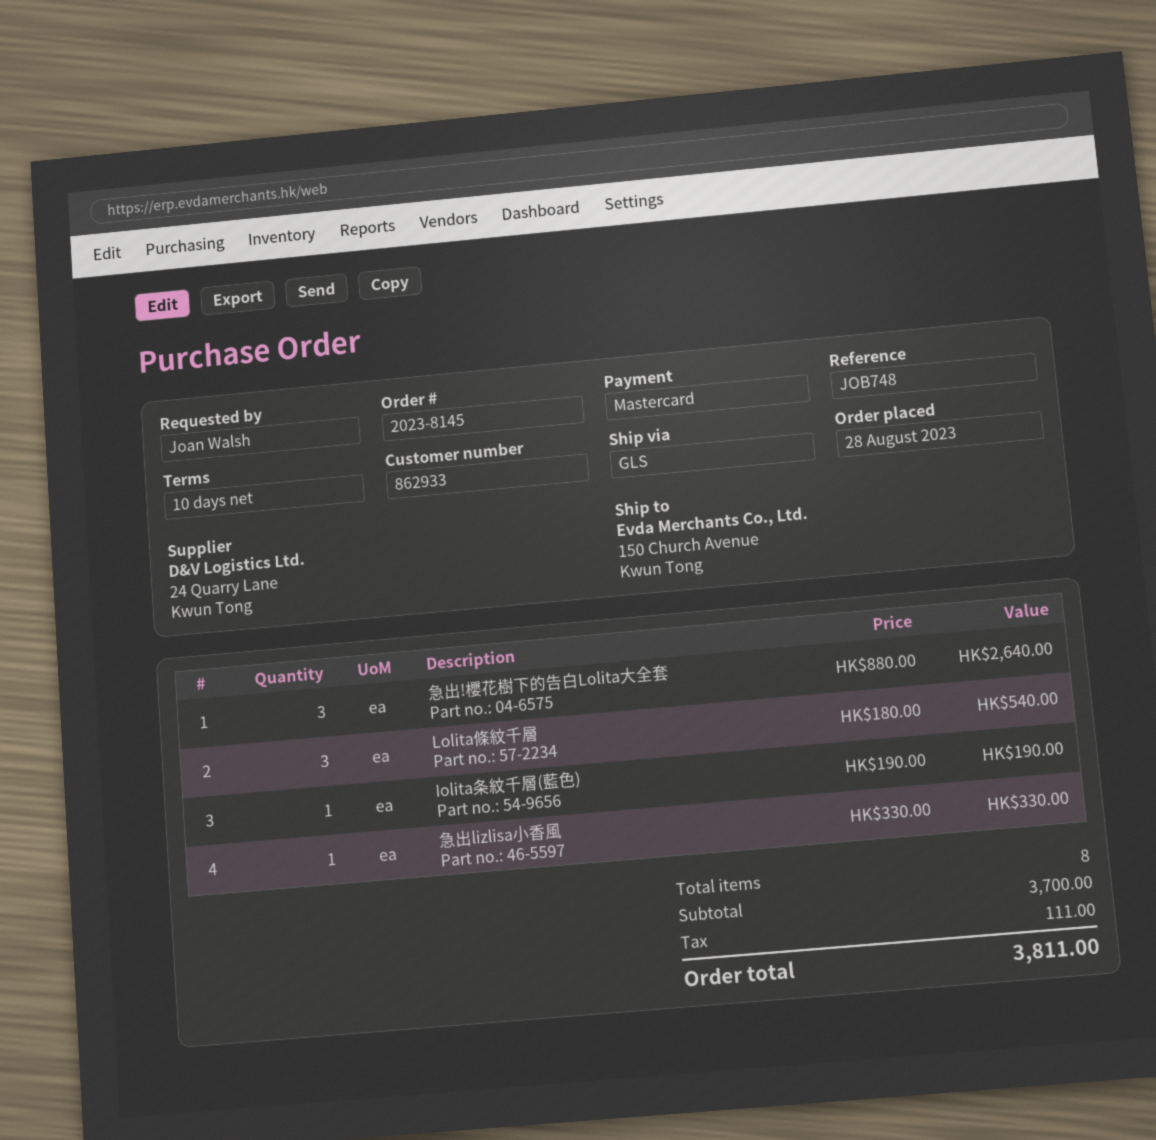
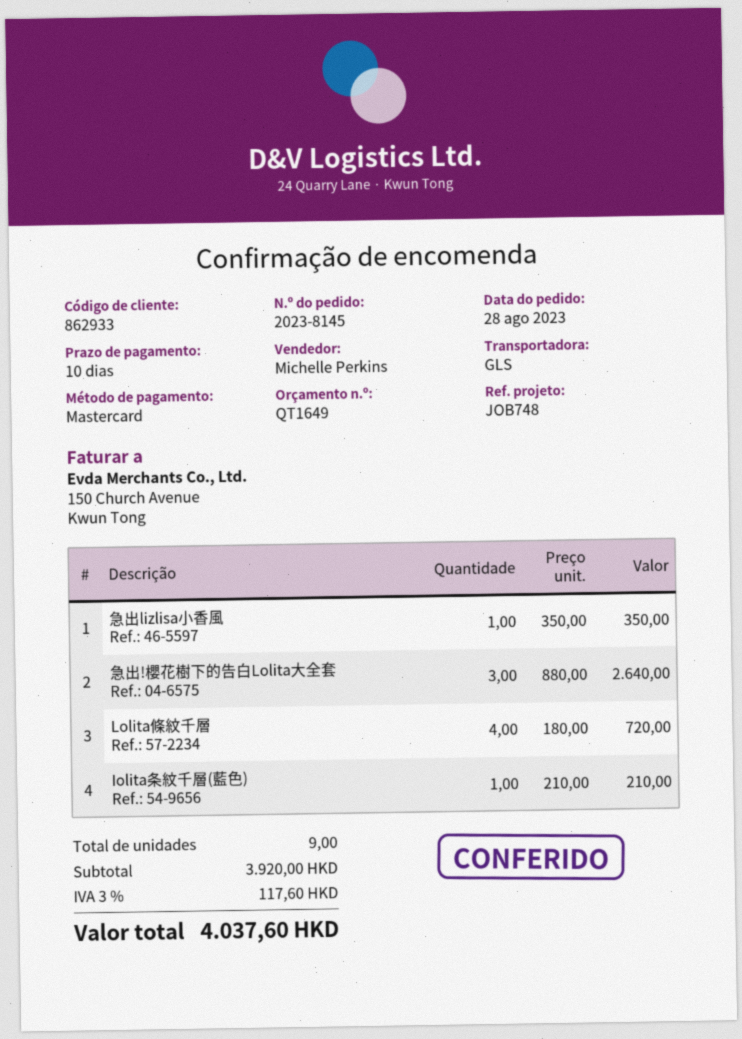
Lolita條紋千層: 3 x 180.00 = 540.00 -> 4 x 180.00 = 720.00
Iolita条紋千層(藍色): 1 x 190.00 = 190.00 -> 1 x 210.00 = 210.00
急出lizlisa小香風: 1 x 330.00 = 330.00 -> 1 x 350.00 = 350.00
total quantity: 8 -> 9
subtotal: 3700.00 -> 3920.00
tax: 111.00 -> 117.60
total: 3811.00 -> 4037.60

